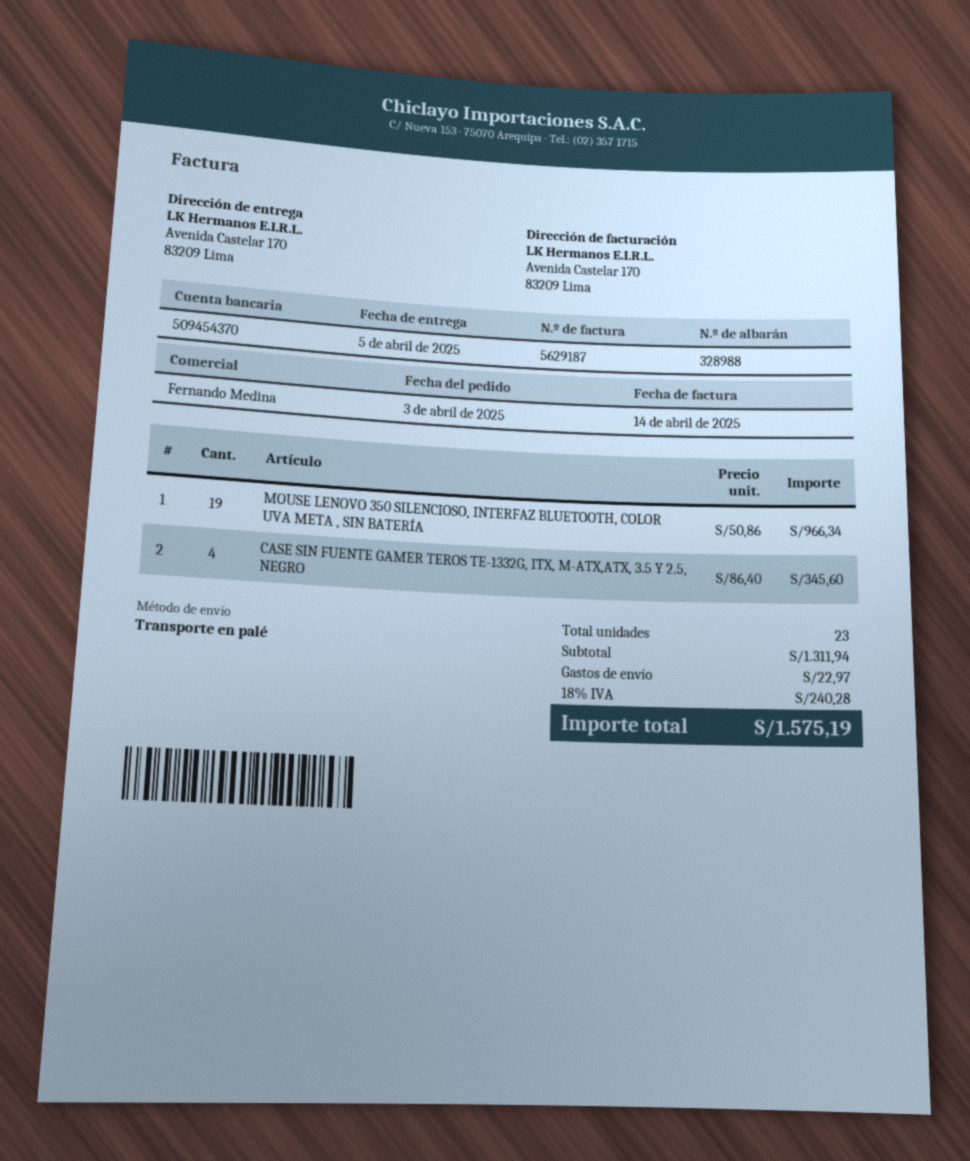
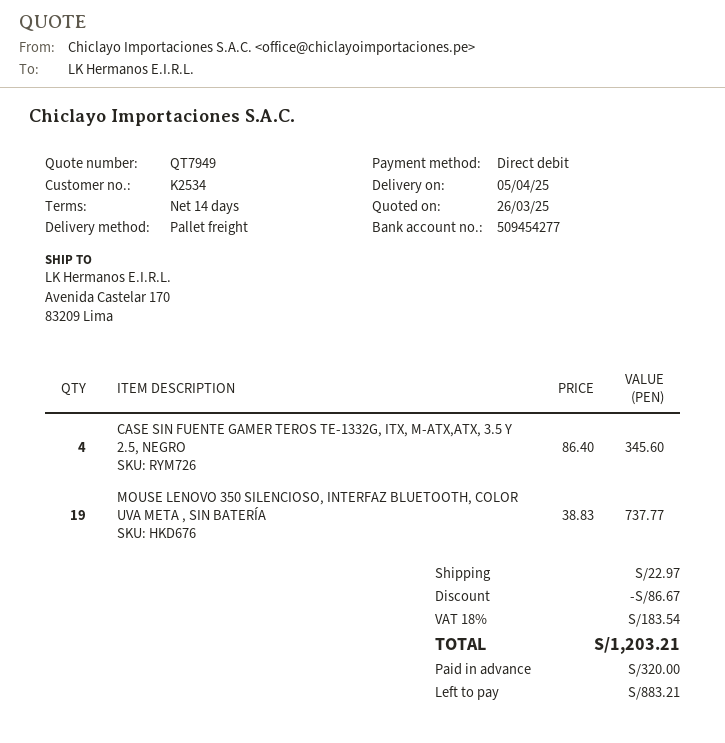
bank account: 509454370 -> 509454277
MOUSE LENOVO 350 SILENCIOSO, INTERFAZ BLUETOOTH, COLOR UVA META , SIN BATERÍA: 19 x 50.86 = 966.34 -> 19 x 38.83 = 737.77
discount: none -> 86.67
tax: 18% = 240.28 -> 18% = 183.54
total: 1575.19 -> 1203.21

